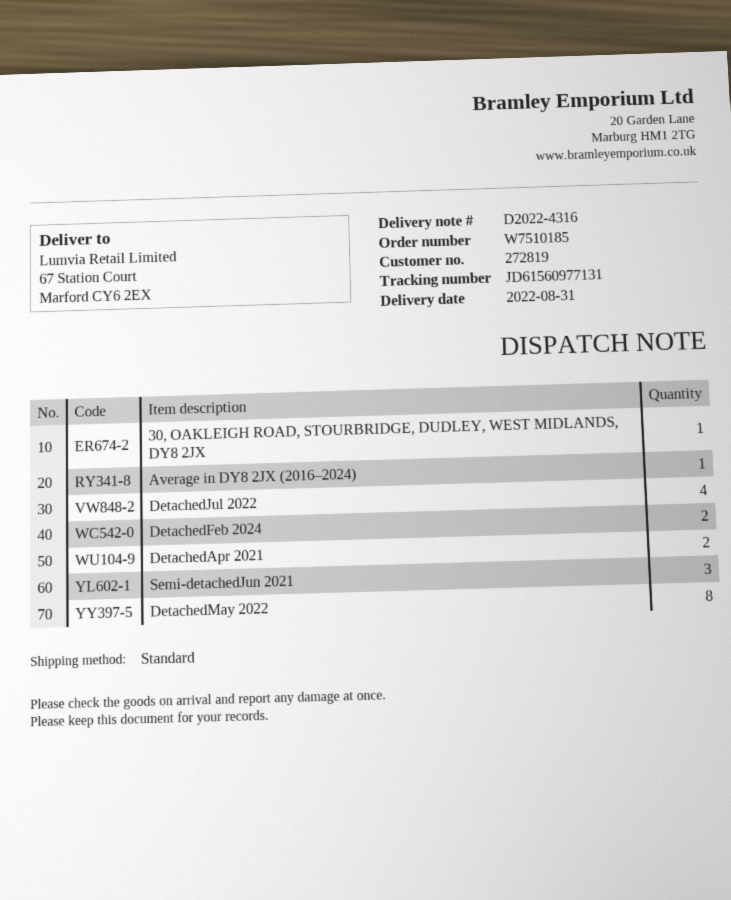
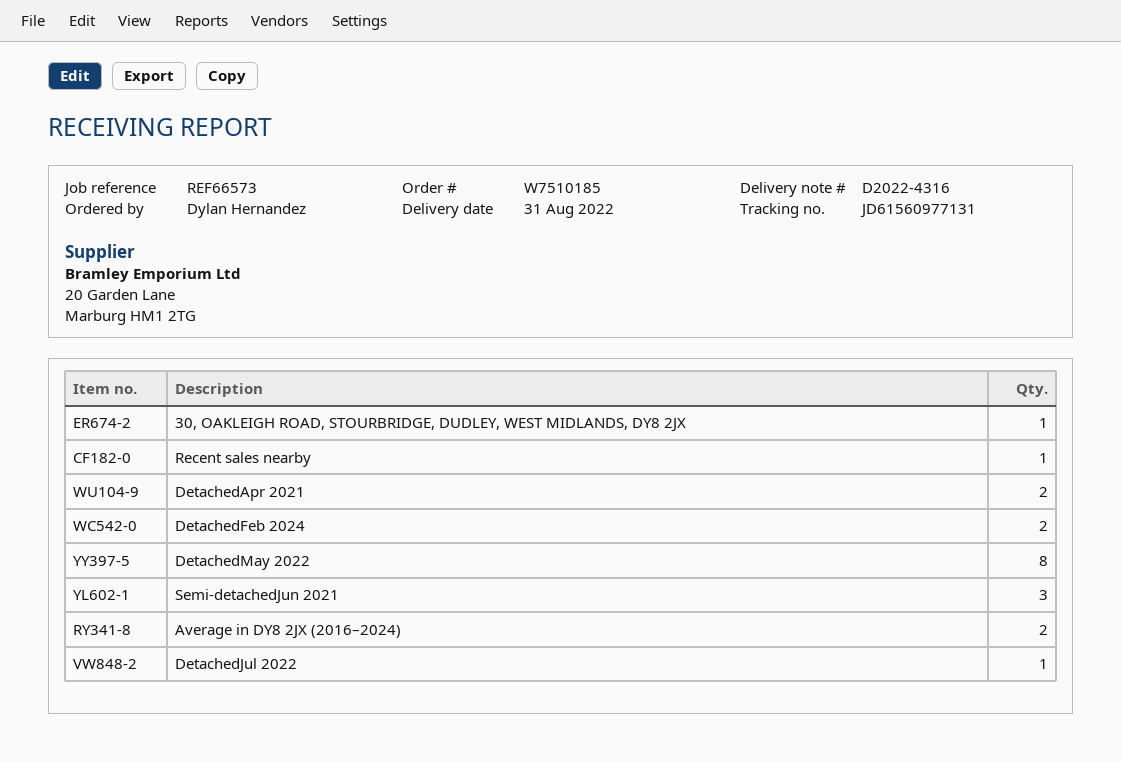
Average in DY8 2JX (2016–2024): 1 -> 2
DetachedJul 2022: 4 -> 1
Recent sales nearby: none -> 1

